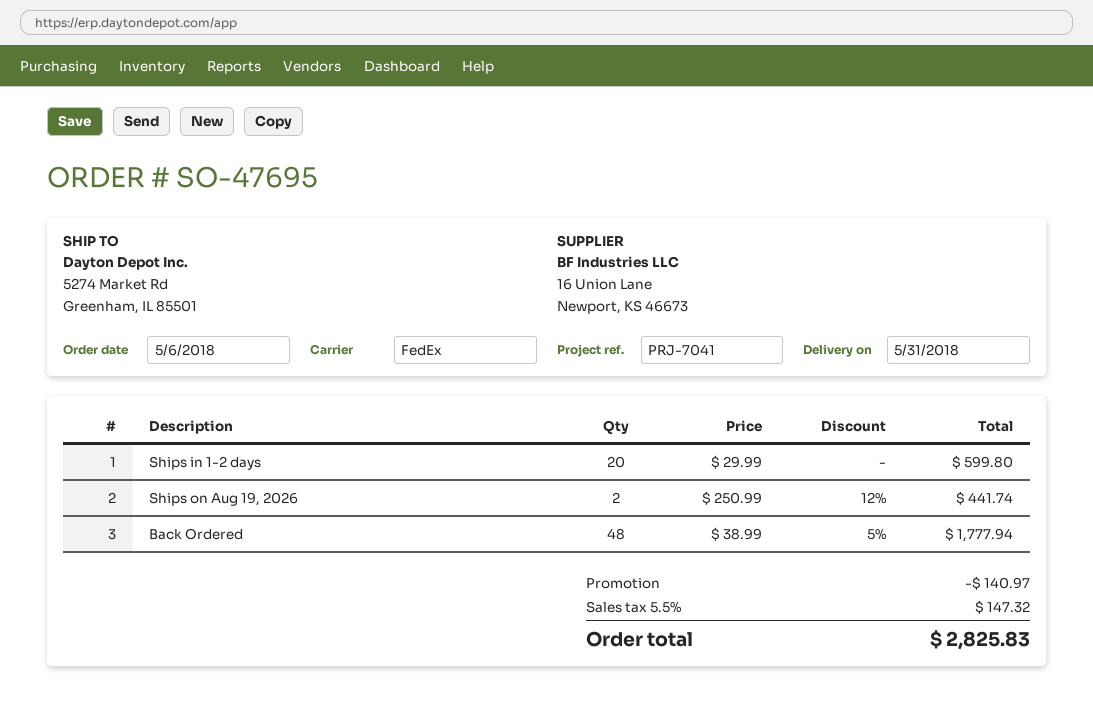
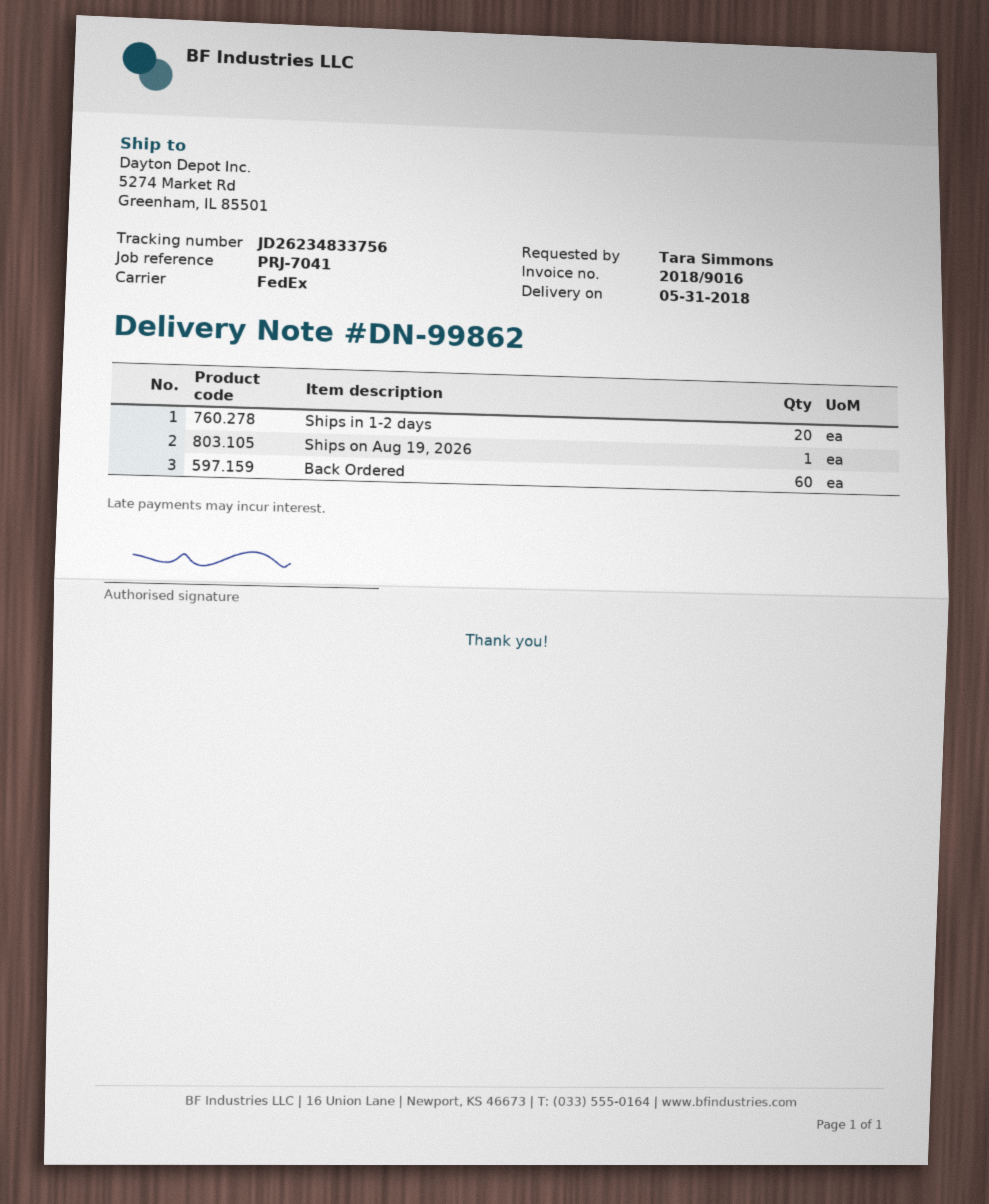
Ships on Aug 19, 2026: 2 -> 1
Back Ordered: 48 -> 60

